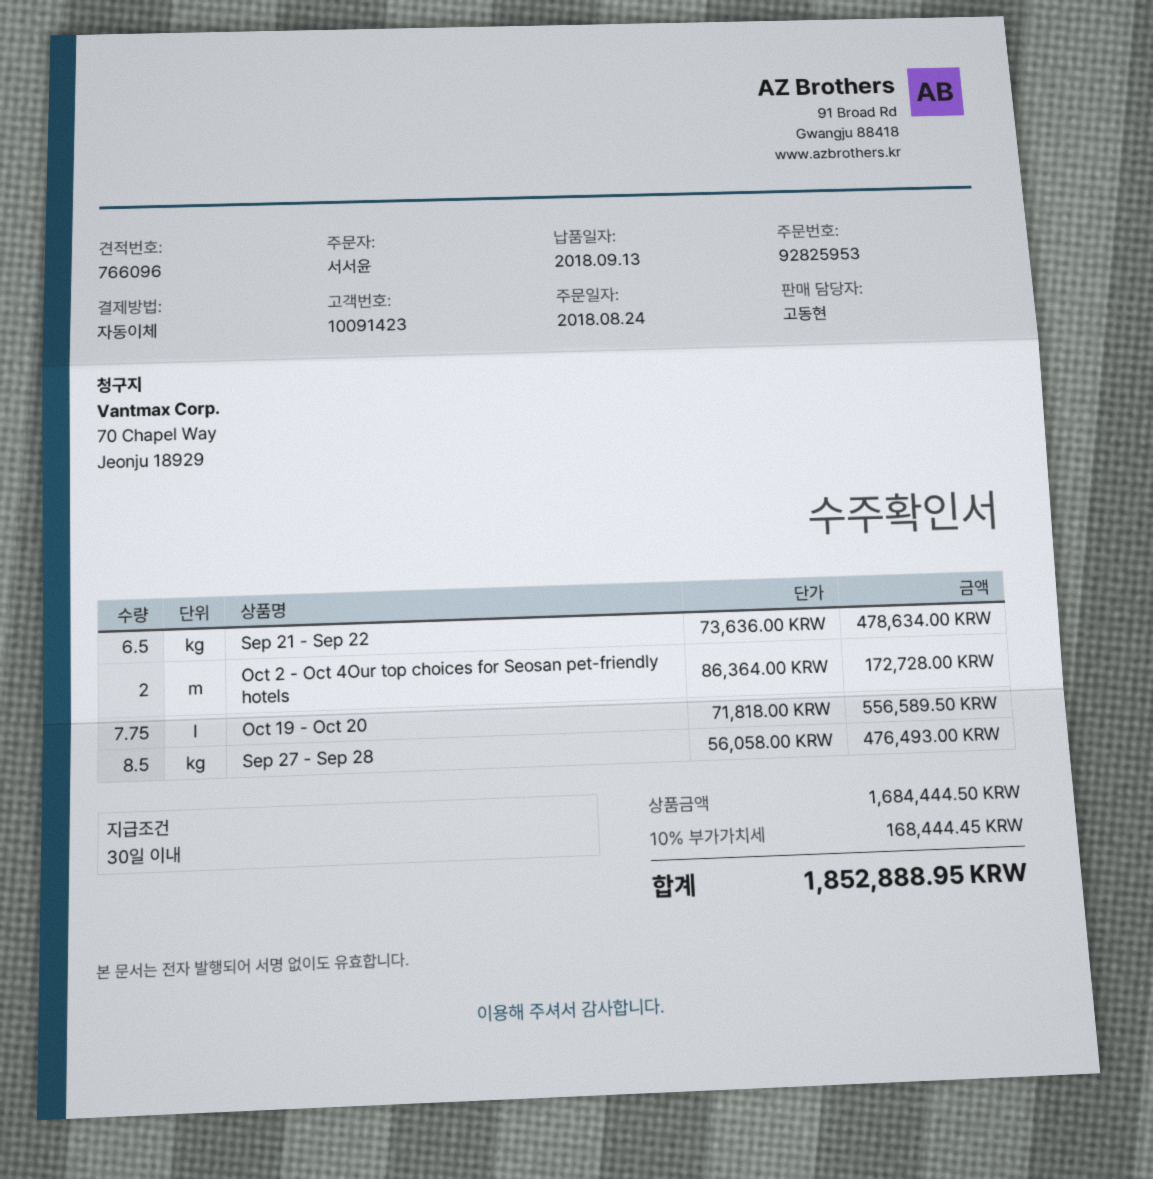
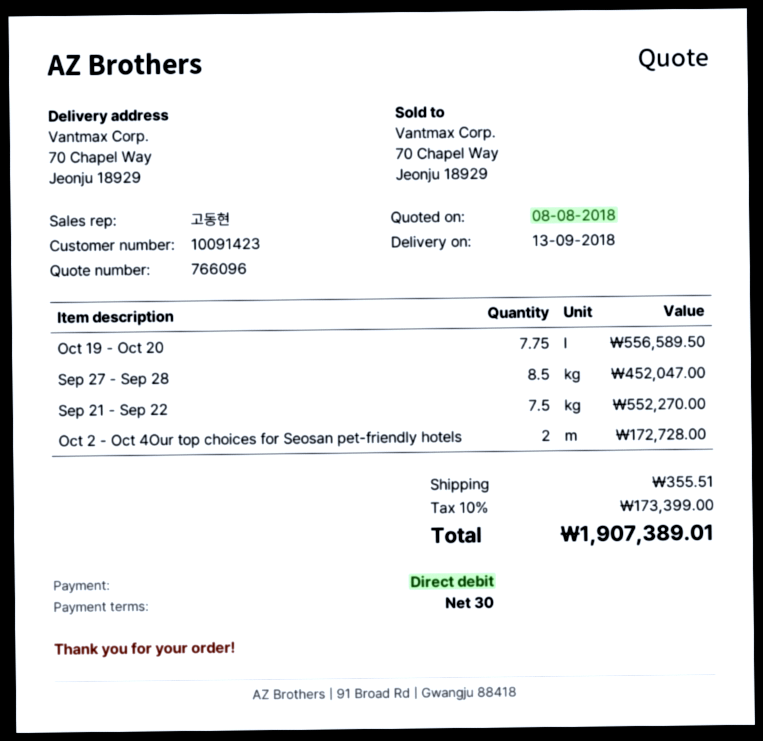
Sep 21 - Sep 22: 6.5 for 478634.00 -> 7.5 for 552270.00
Sep 27 - Sep 28: 8.5 for 476493.00 -> 8.5 for 452047.00
shipping: none -> 355.51
tax: 10% = 168444.45 -> 10% = 173399.00
total: 1852888.95 -> 1907389.01

